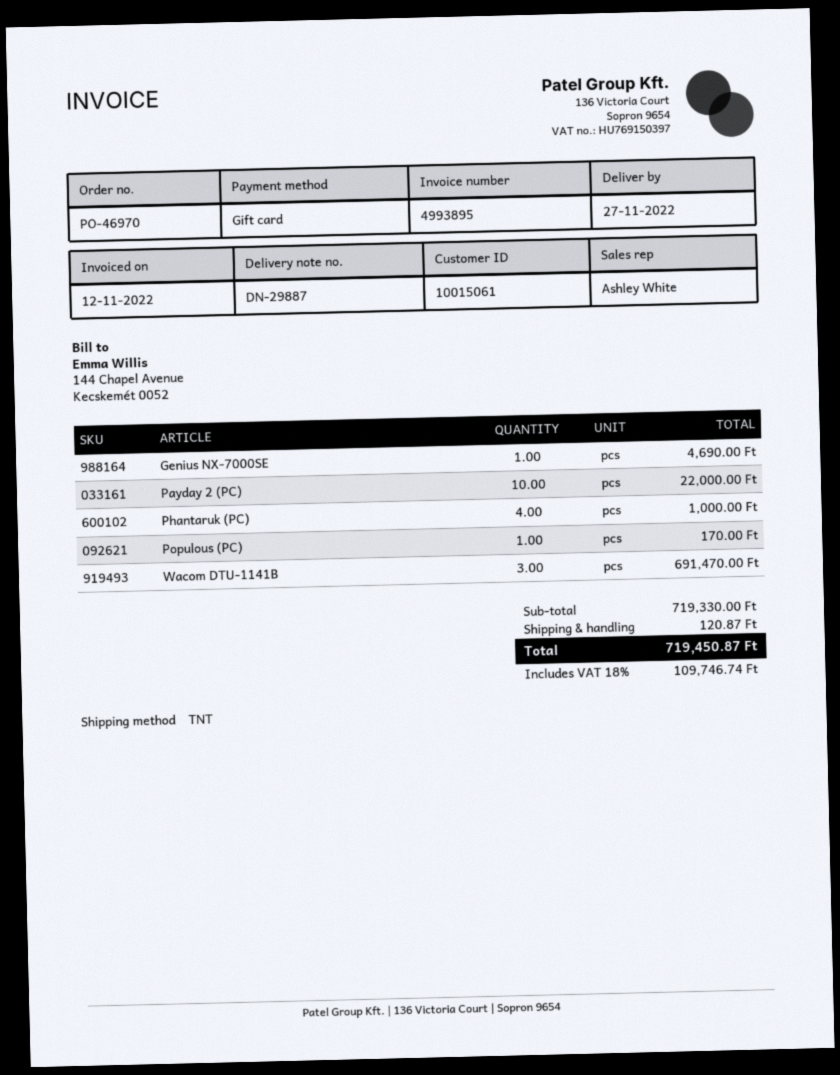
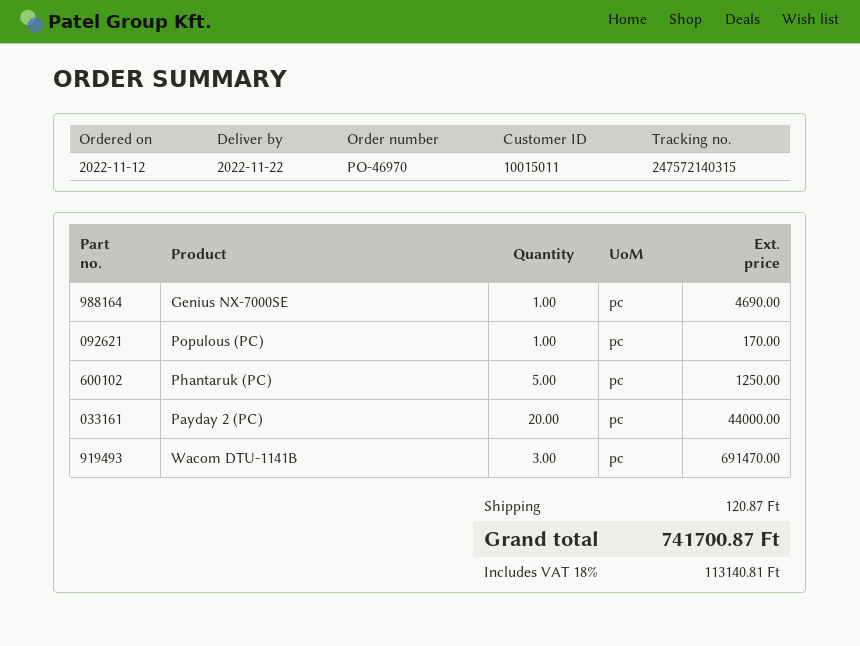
delivery date: 2022-11-27 -> 2022-11-22
customer number: 10015061 -> 10015011
Payday 2 (PC): 10 for 22000.00 -> 20 for 44000.00
Phantaruk (PC): 4 for 1000.00 -> 5 for 1250.00
tax: 18% = 109746.74 -> 18% = 113140.81
total: 719450.87 -> 741700.87

